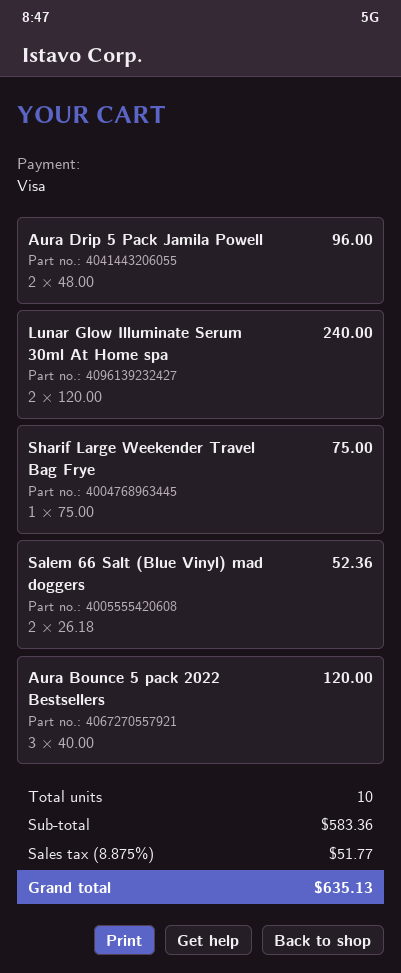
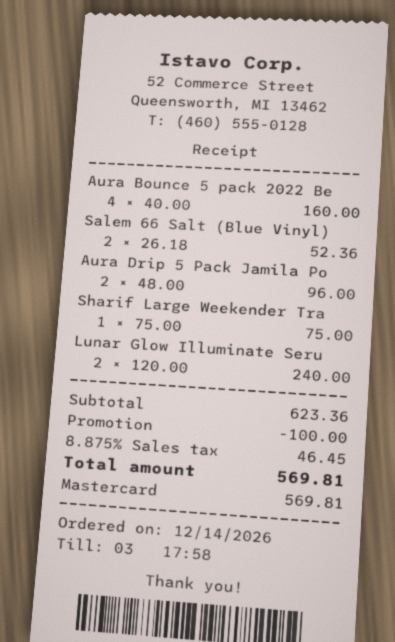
payment method: Visa -> Mastercard
Aura Bounce 5 pack 2022 Bestsellers: 3 x 40.00 = 120.00 -> 4 x 40.00 = 160.00
subtotal: 583.36 -> 623.36
discount: none -> 100.00
tax: 8.875% = 51.77 -> 8.875% = 46.45
total: 635.13 -> 569.81

